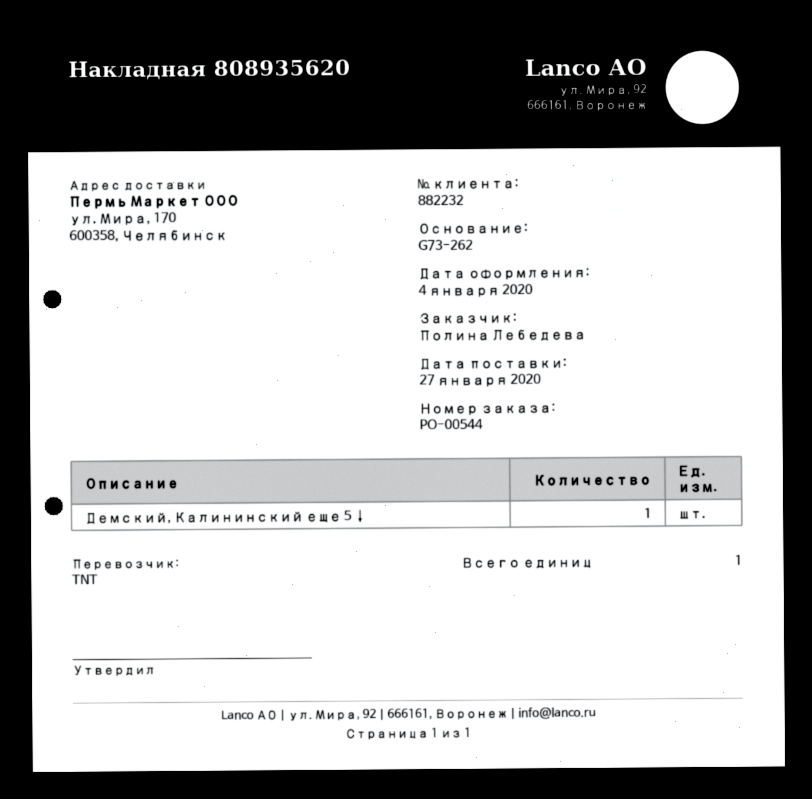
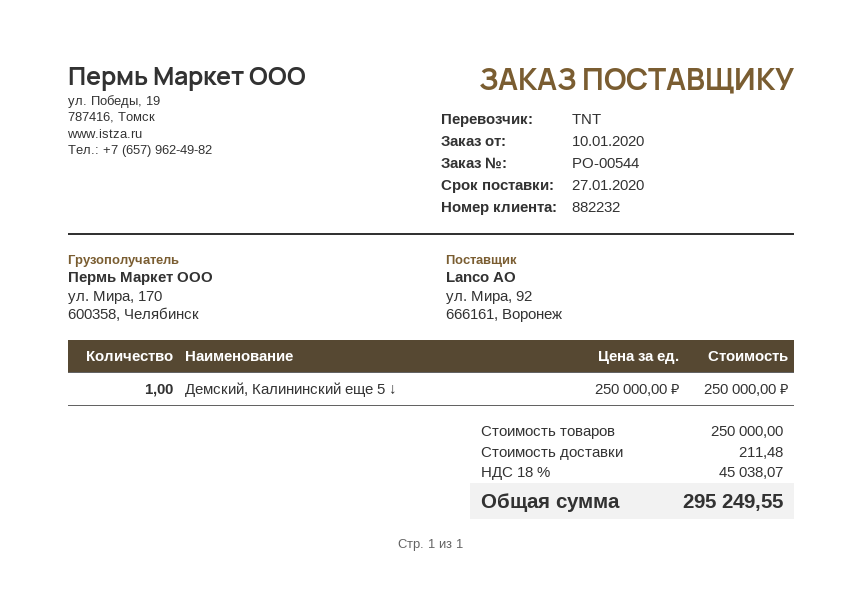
order date: 2020-01-04 -> 2020-01-10

